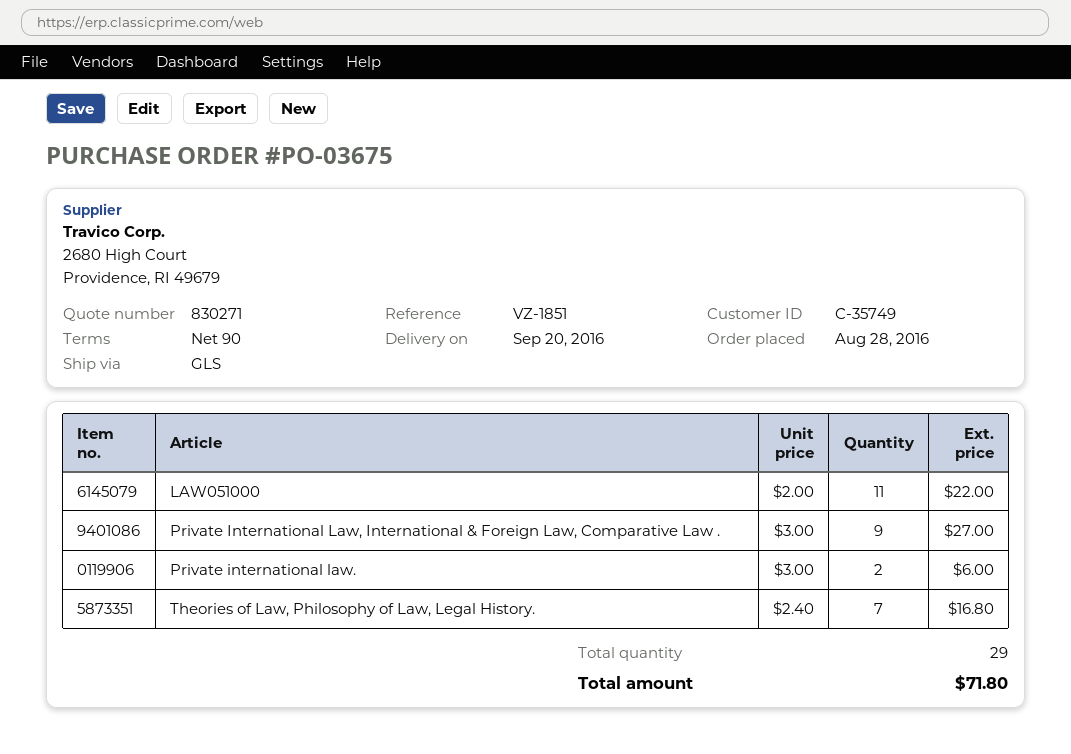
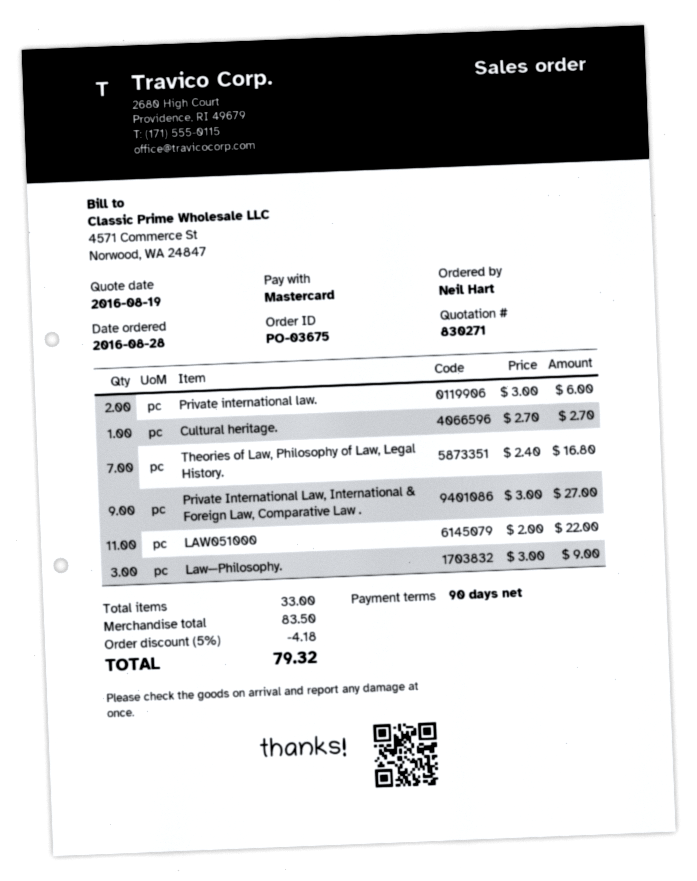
Cultural heritage.: none -> 1 x 2.70 = 2.70
Law—Philosophy.: none -> 3 x 3.00 = 9.00
total quantity: 29 -> 33
discount: none -> 5% = 4.18
total: 71.80 -> 79.32

